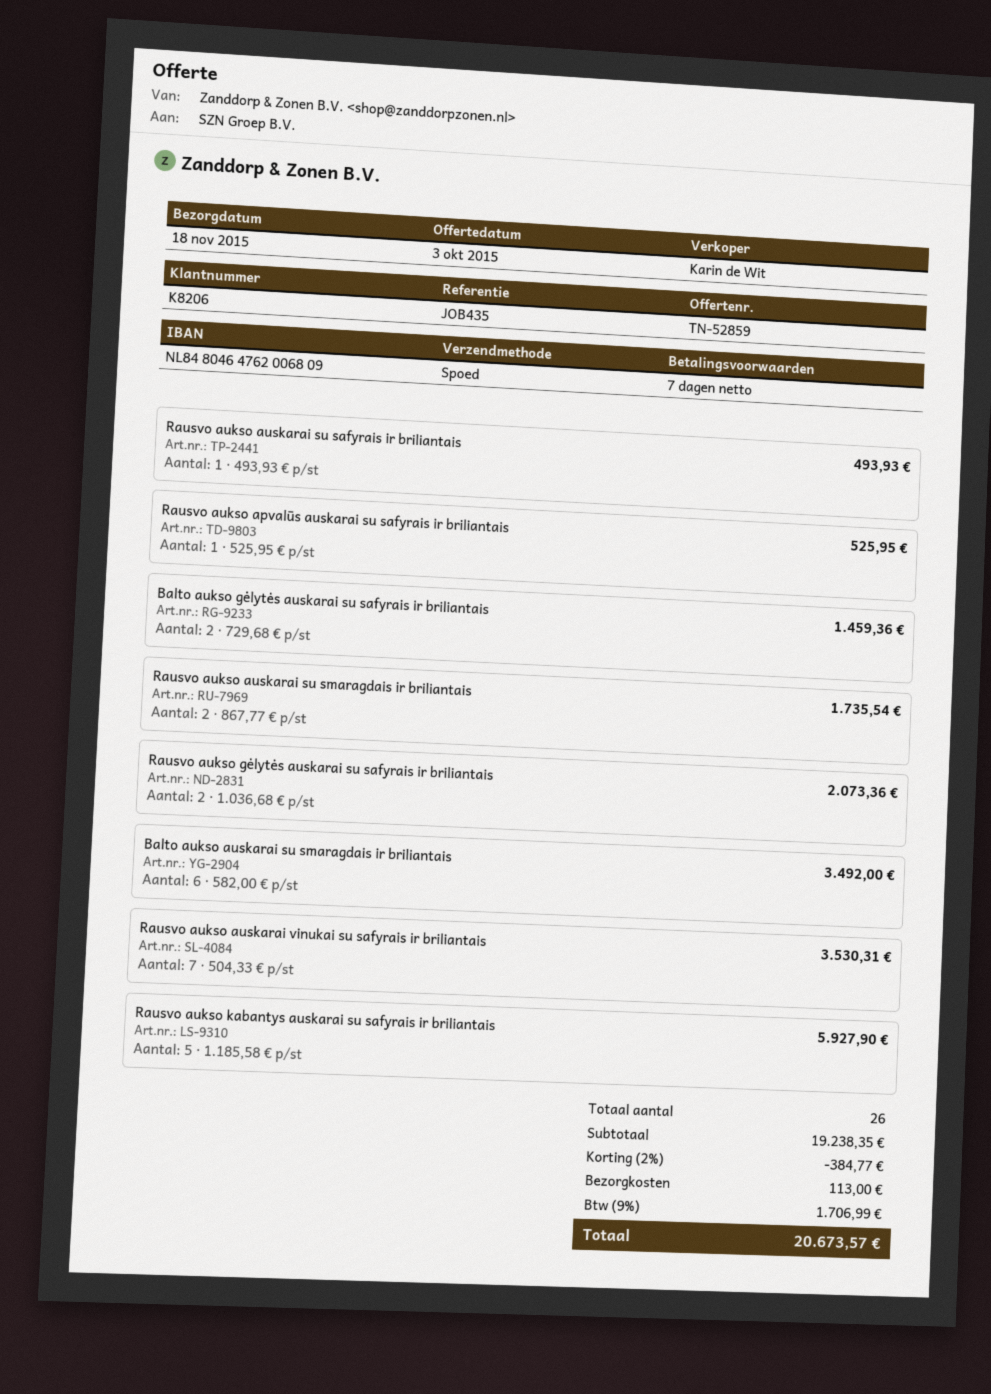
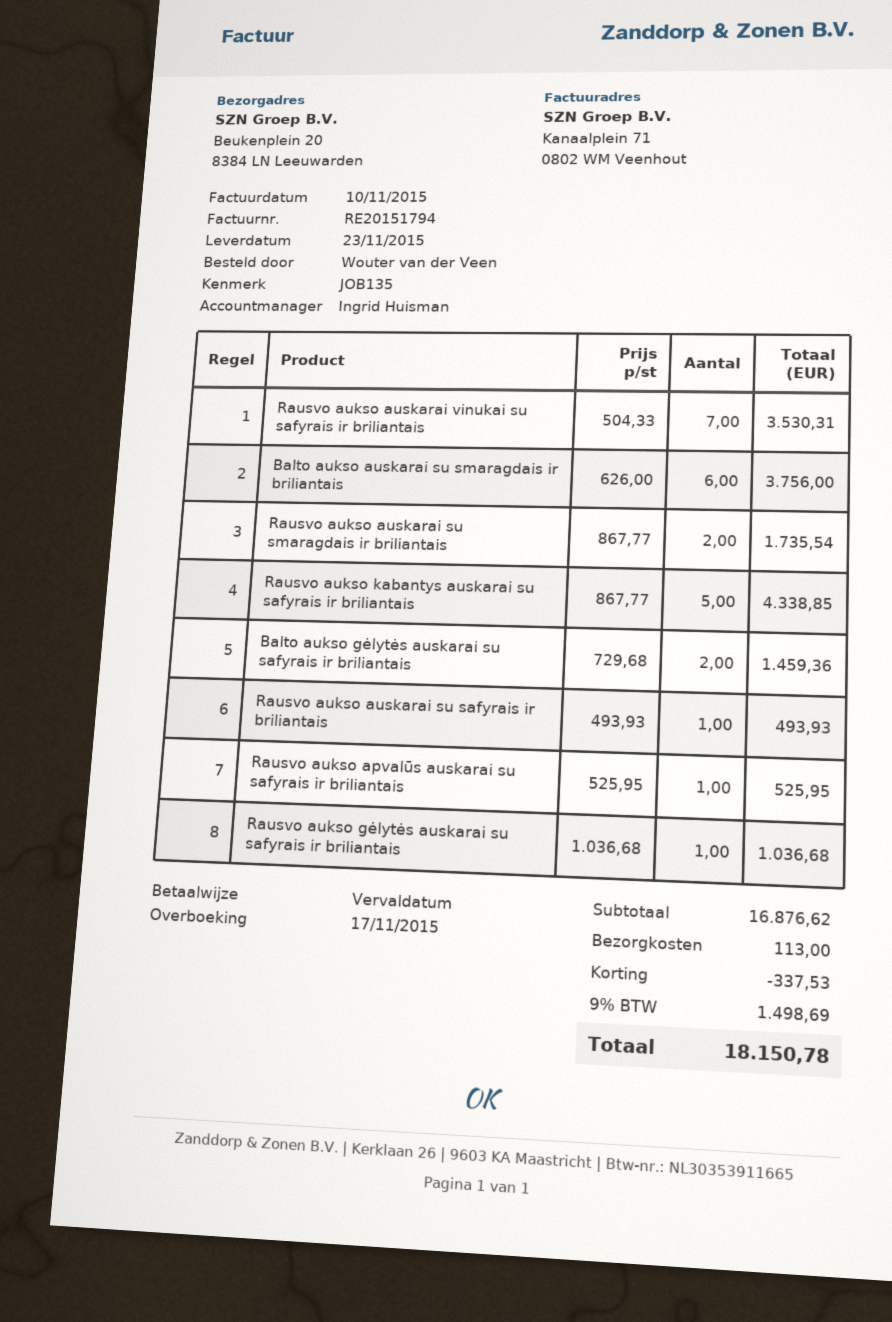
delivery date: 2015-11-18 -> 2015-11-23
reference: JOB435 -> JOB135
sales rep: Karin de Wit -> Ingrid Huisman
Rausvo aukso gėlytės auskarai su safyrais ir briliantais: 2 x 1036.68 = 2073.36 -> 1 x 1036.68 = 1036.68
Balto aukso auskarai su smaragdais ir briliantais: 6 x 582.00 = 3492.00 -> 6 x 626.00 = 3756.00
Rausvo aukso kabantys auskarai su safyrais ir briliantais: 5 x 1185.58 = 5927.90 -> 5 x 867.77 = 4338.85
subtotal: 19238.35 -> 16876.62
discount: 384.77 -> 337.53
tax: 9% = 1706.99 -> 9% = 1498.69
total: 20673.57 -> 18150.78

